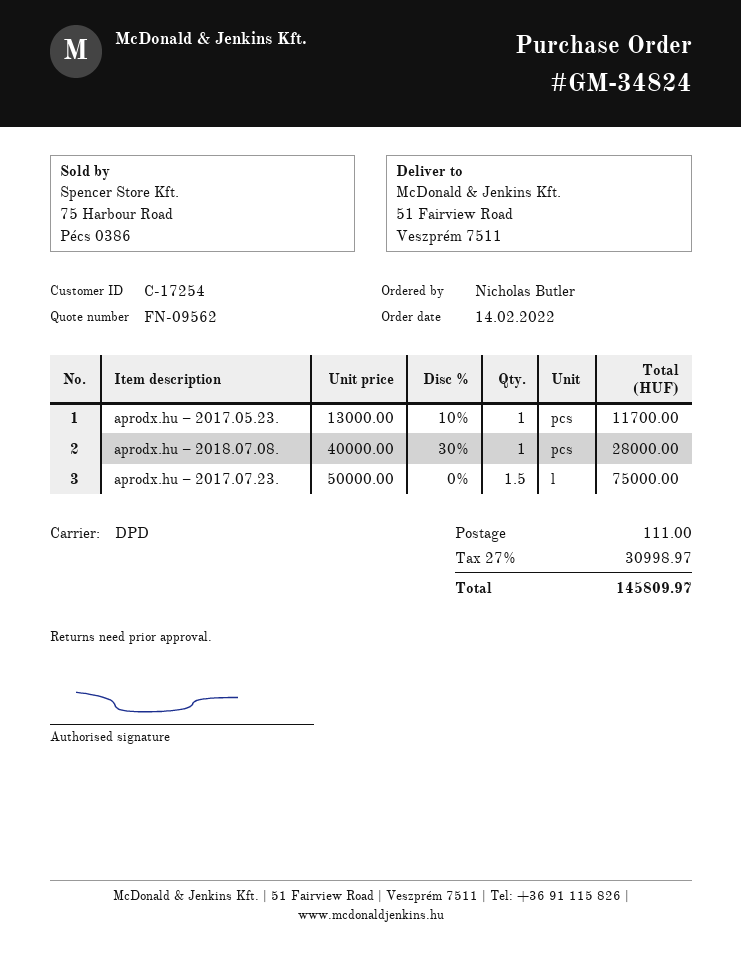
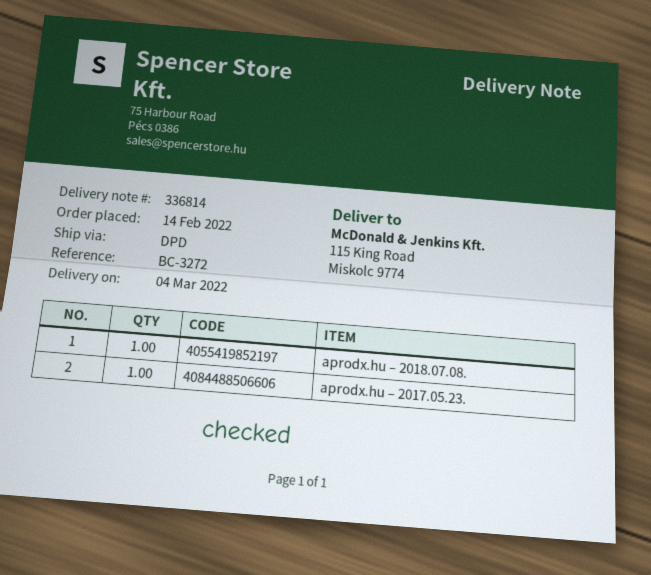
ship to: 51 Fairview Road, Veszprém 7511 -> 115 King Road, Miskolc 9774
aprodx.hu – 2017.07.23.: 1.5 -> none

